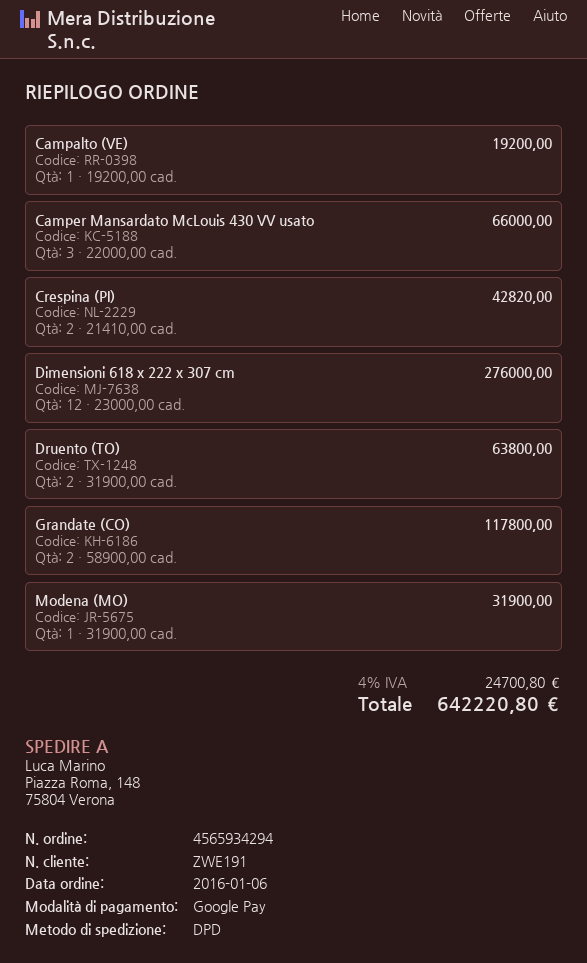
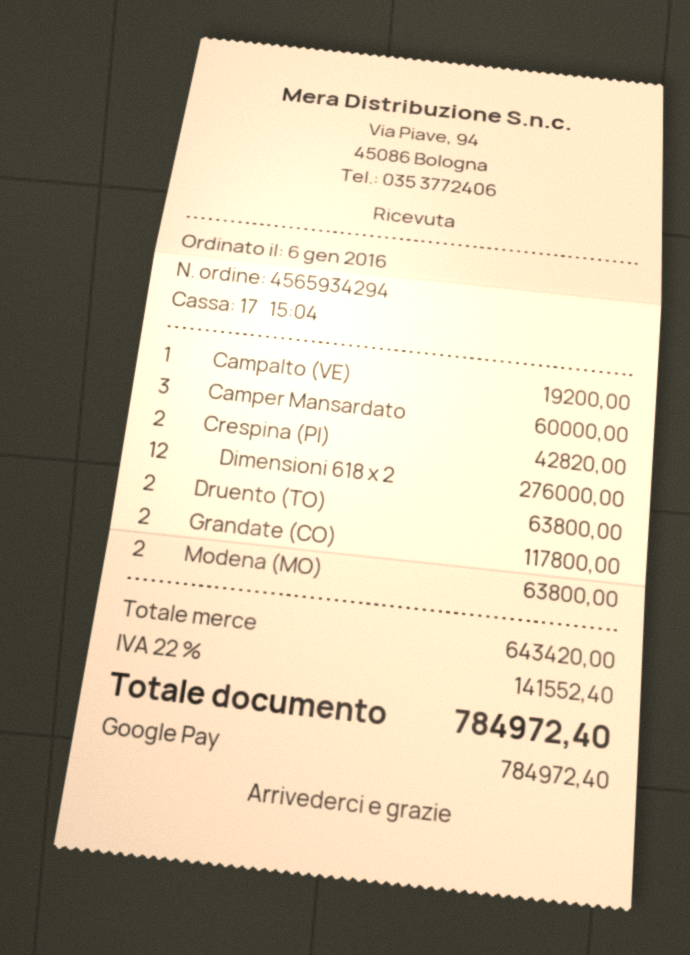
Camper Mansardato McLouis 430 VV usato: 3 for 66000.00 -> 3 for 60000.00
Modena (MO): 1 for 31900.00 -> 2 for 63800.00
tax: 4% = 24700.80 -> 22% = 141552.40
total: 642220.80 -> 784972.40

